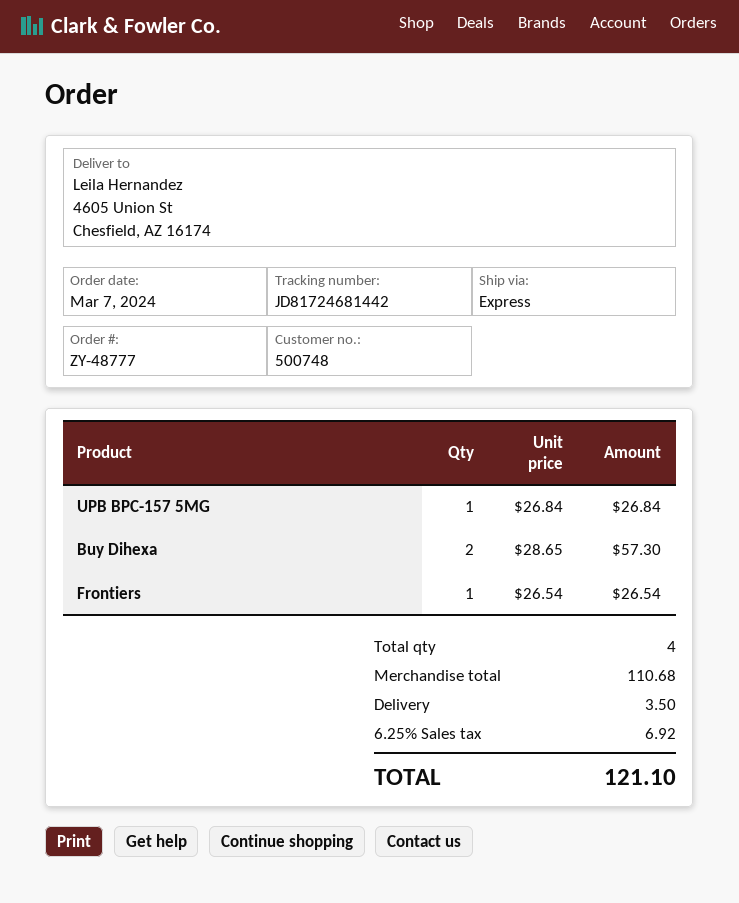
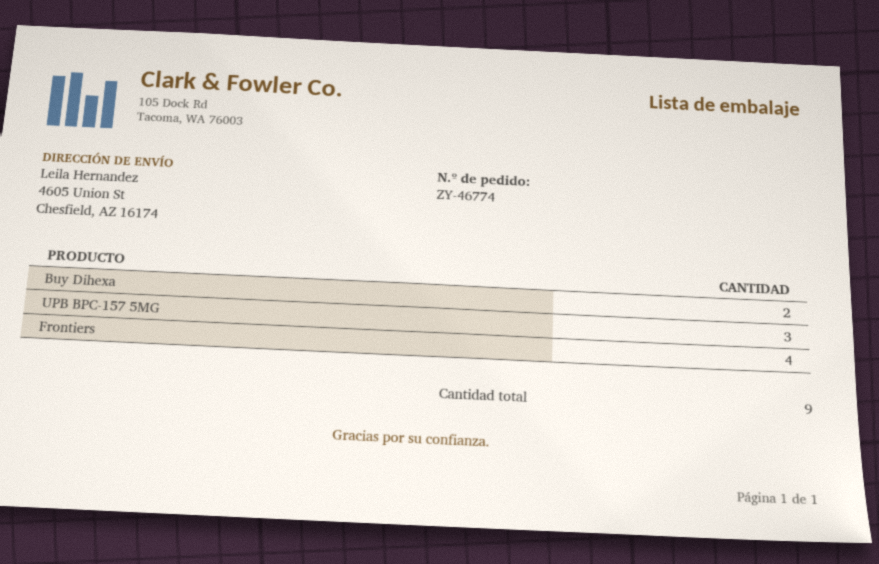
order number: ZY-48777 -> ZY-46774
UPB BPC-157 5MG: 1 -> 3
Frontiers: 1 -> 4
total quantity: 4 -> 9

